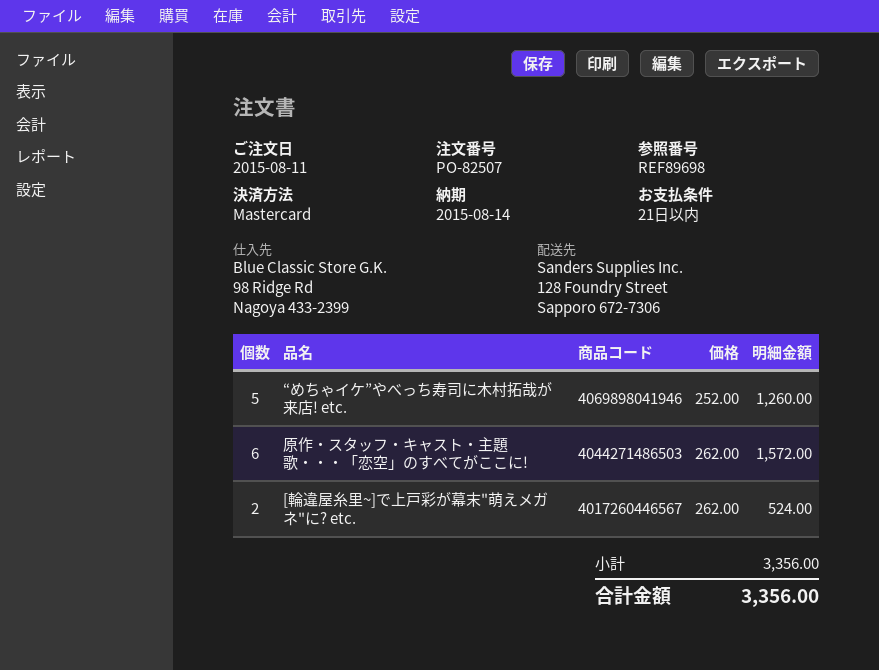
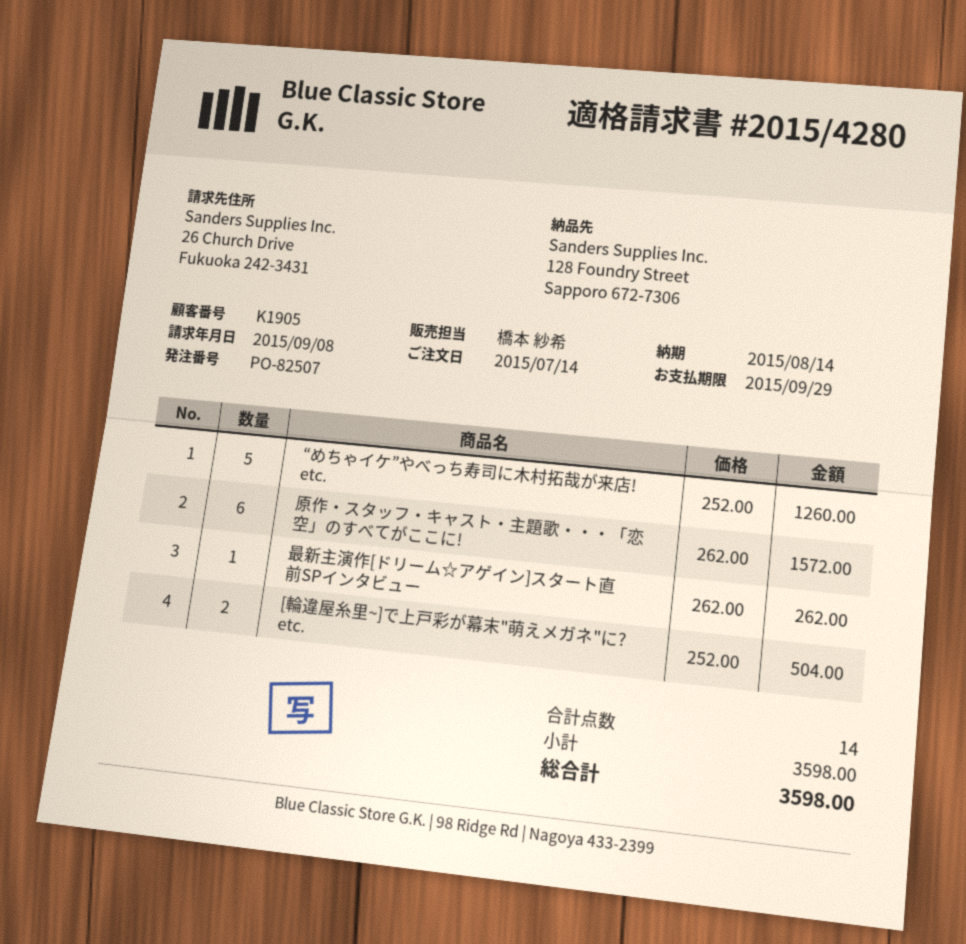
order date: 2015-08-11 -> 2015-07-14
[輪違屋糸里~]で上戸彩が幕末"萌えメガネ"に? etc.: 2 x 262.00 = 524.00 -> 2 x 252.00 = 504.00
最新主演作[ドリーム☆アゲイン]スタート直前SPインタビュー: none -> 1 x 262.00 = 262.00
subtotal: 3356.00 -> 3598.00
total: 3356.00 -> 3598.00

